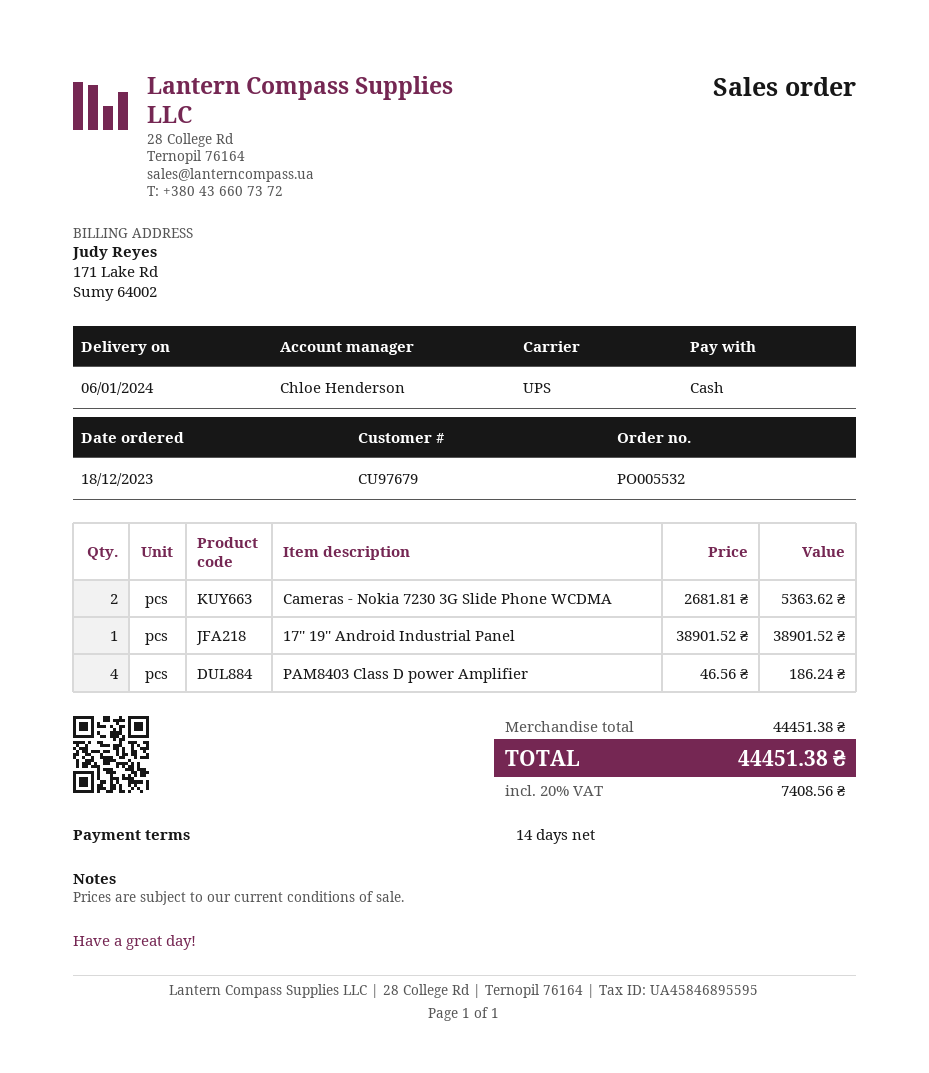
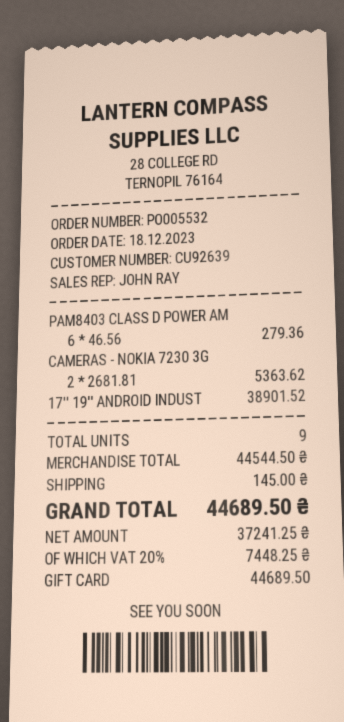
customer number: CU97679 -> CU92639
sales rep: Chloe Henderson -> JOHN RAY
payment method: cash -> gift card
PAM8403 Class D power Amplifier: 4 x 46.56 = 186.24 -> 6 x 46.56 = 279.36
subtotal: 44451.38 -> 44544.50
shipping: none -> 145.00
tax: 20% = 7408.56 -> 20% = 7448.25
total: 44451.38 -> 44689.50

